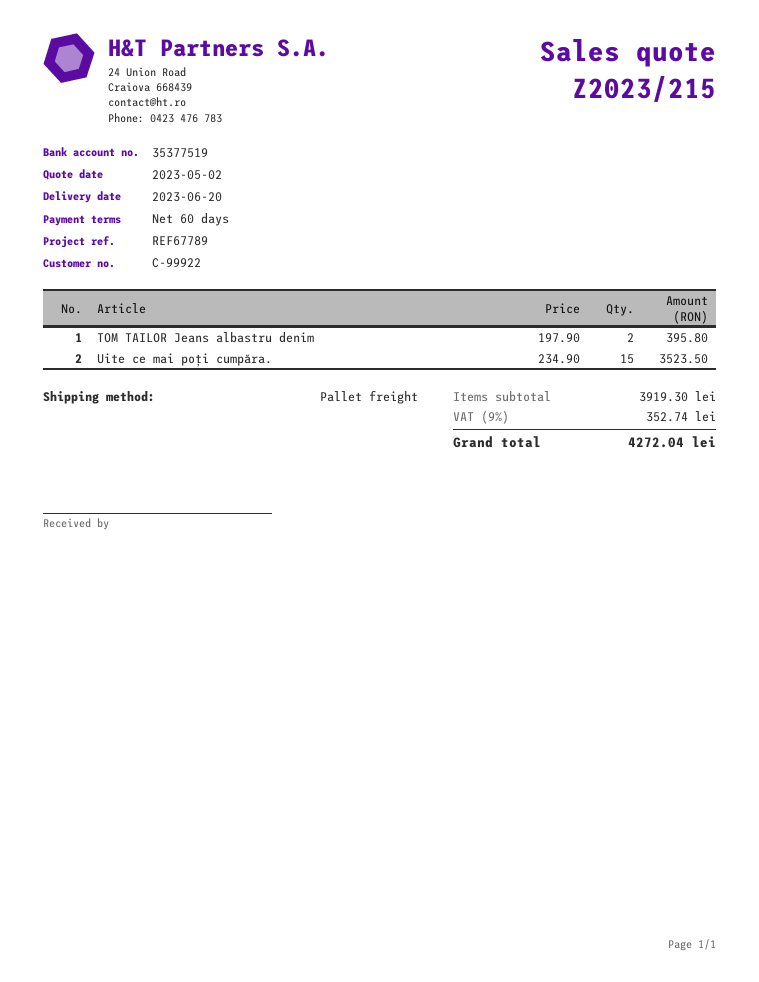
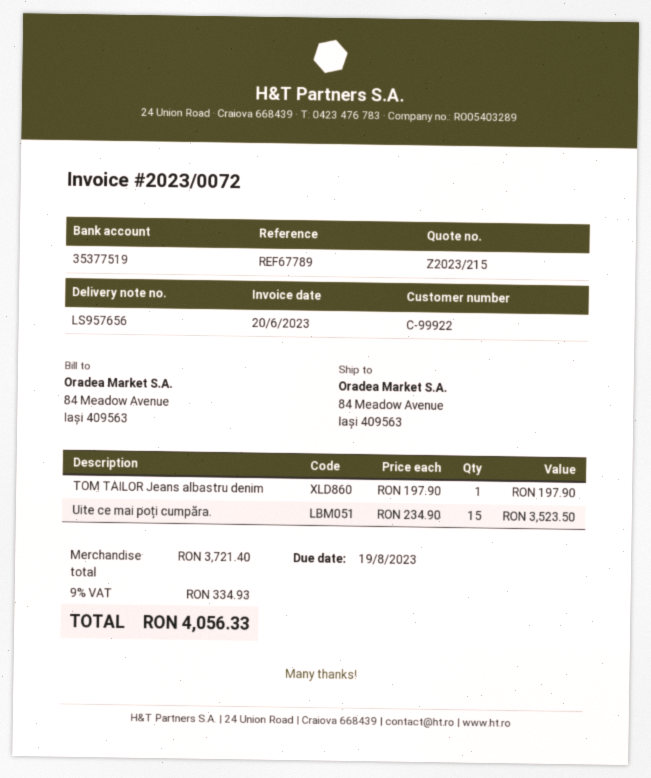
TOM TAILOR Jeans albastru denim: 2 x 197.90 = 395.80 -> 1 x 197.90 = 197.90
subtotal: 3919.30 -> 3721.40
tax: 9% = 352.74 -> 9% = 334.93
total: 4272.04 -> 4056.33

